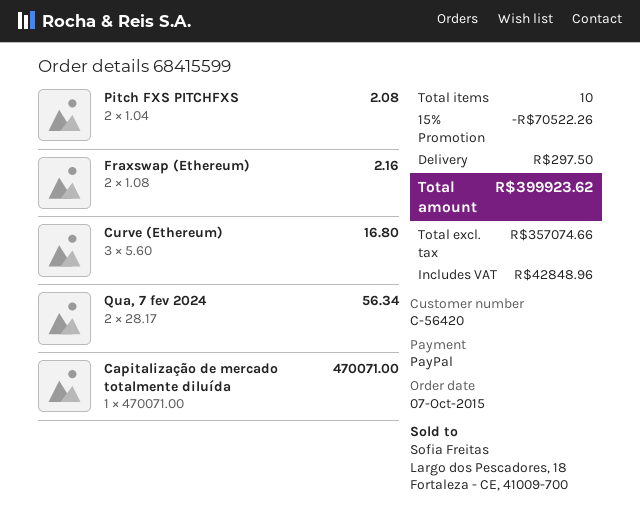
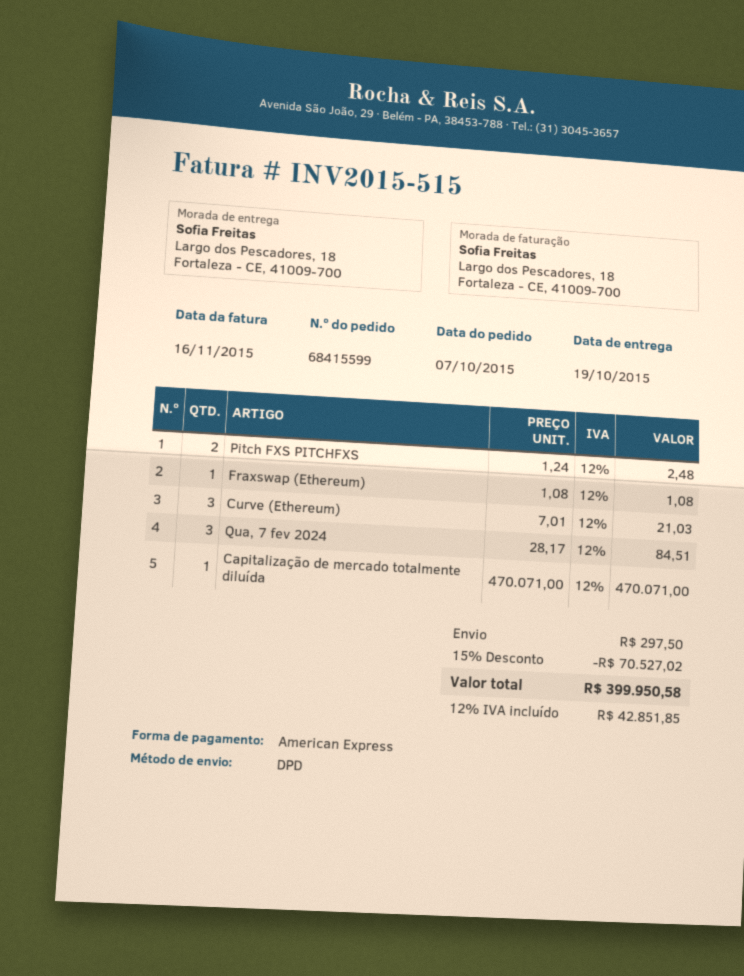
payment method: PayPal -> American Express
Pitch FXS PITCHFXS: 2 x 1.04 = 2.08 -> 2 x 1.24 = 2.48
Fraxswap (Ethereum): 2 x 1.08 = 2.16 -> 1 x 1.08 = 1.08
Curve (Ethereum): 3 x 5.60 = 16.80 -> 3 x 7.01 = 21.03
Qua, 7 fev 2024: 2 x 28.17 = 56.34 -> 3 x 28.17 = 84.51
discount: 15% = 70522.26 -> 15% = 70527.02
tax: 42848.96 -> 42851.85
total: 399923.62 -> 399950.58

